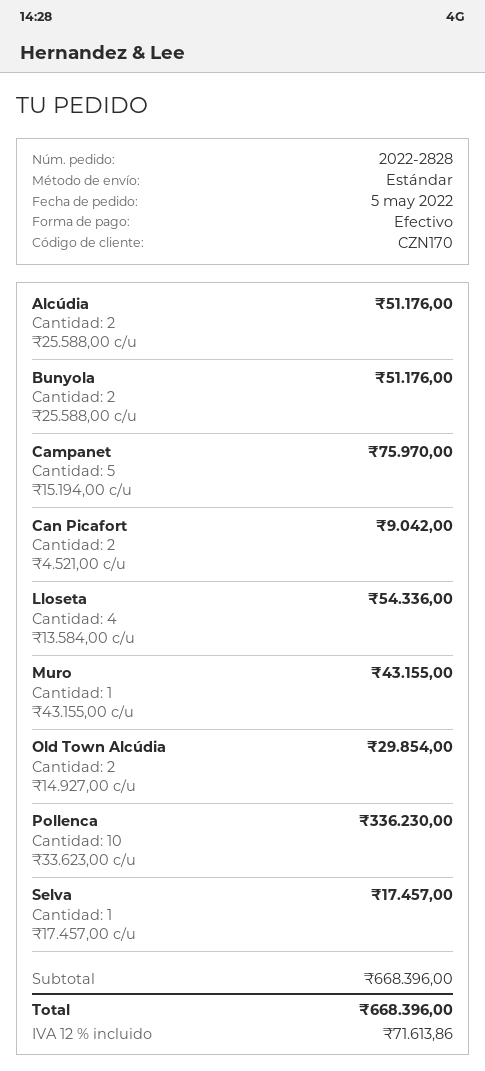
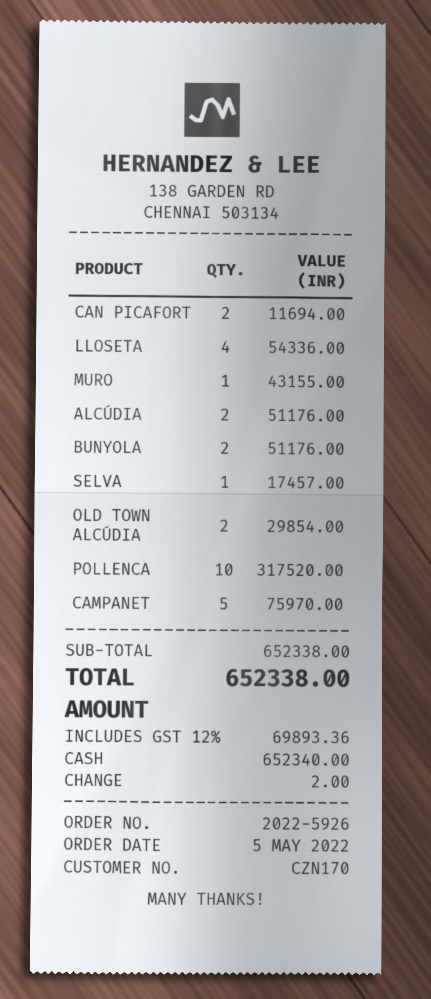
order number: 2022-2828 -> 2022-5926
Can Picafort: 2 for 9042.00 -> 2 for 11694.00
Pollenca: 10 for 336230.00 -> 10 for 317520.00
subtotal: 668396.00 -> 652338.00
tax: 12% = 71613.86 -> 12% = 69893.36
total: 668396.00 -> 652338.00

